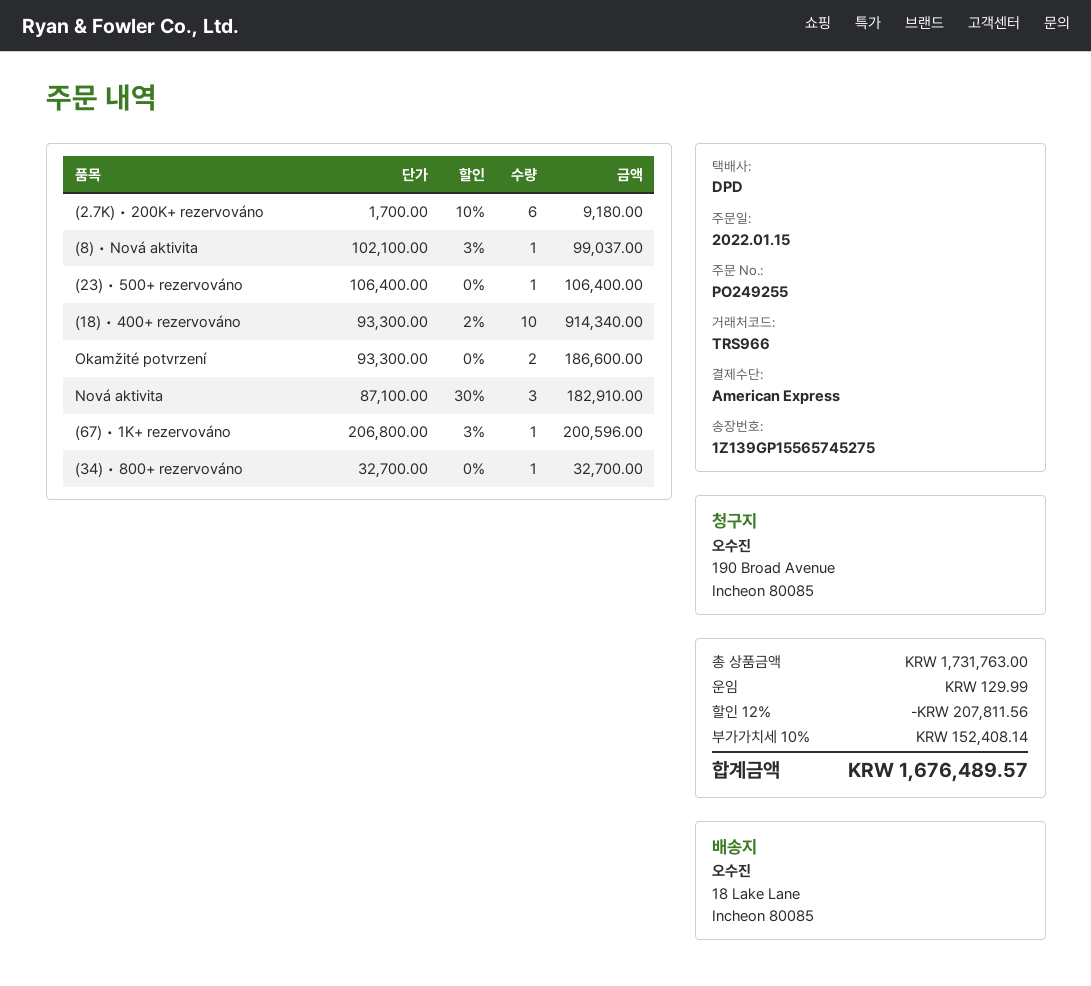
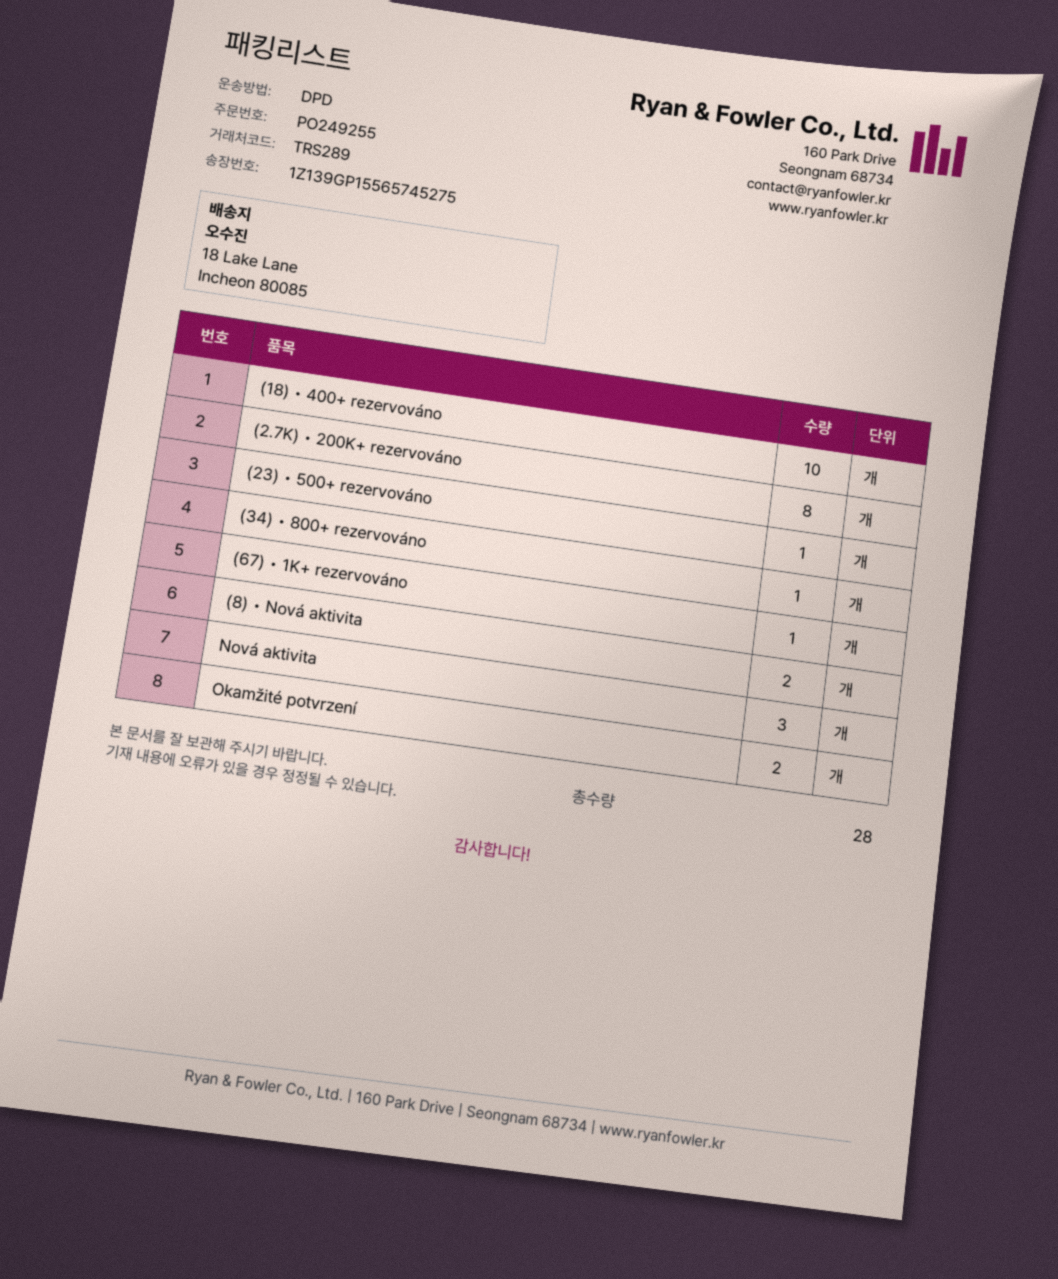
customer number: TRS966 -> TRS289
(2.7K) • 200K+ rezervováno: 6 -> 8
(8) • Nová aktivita: 1 -> 2

